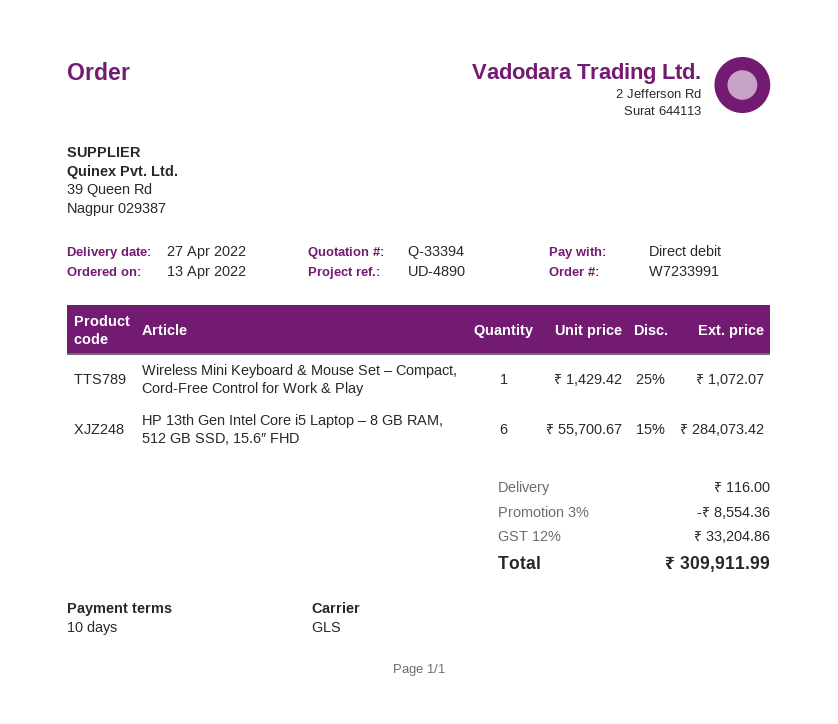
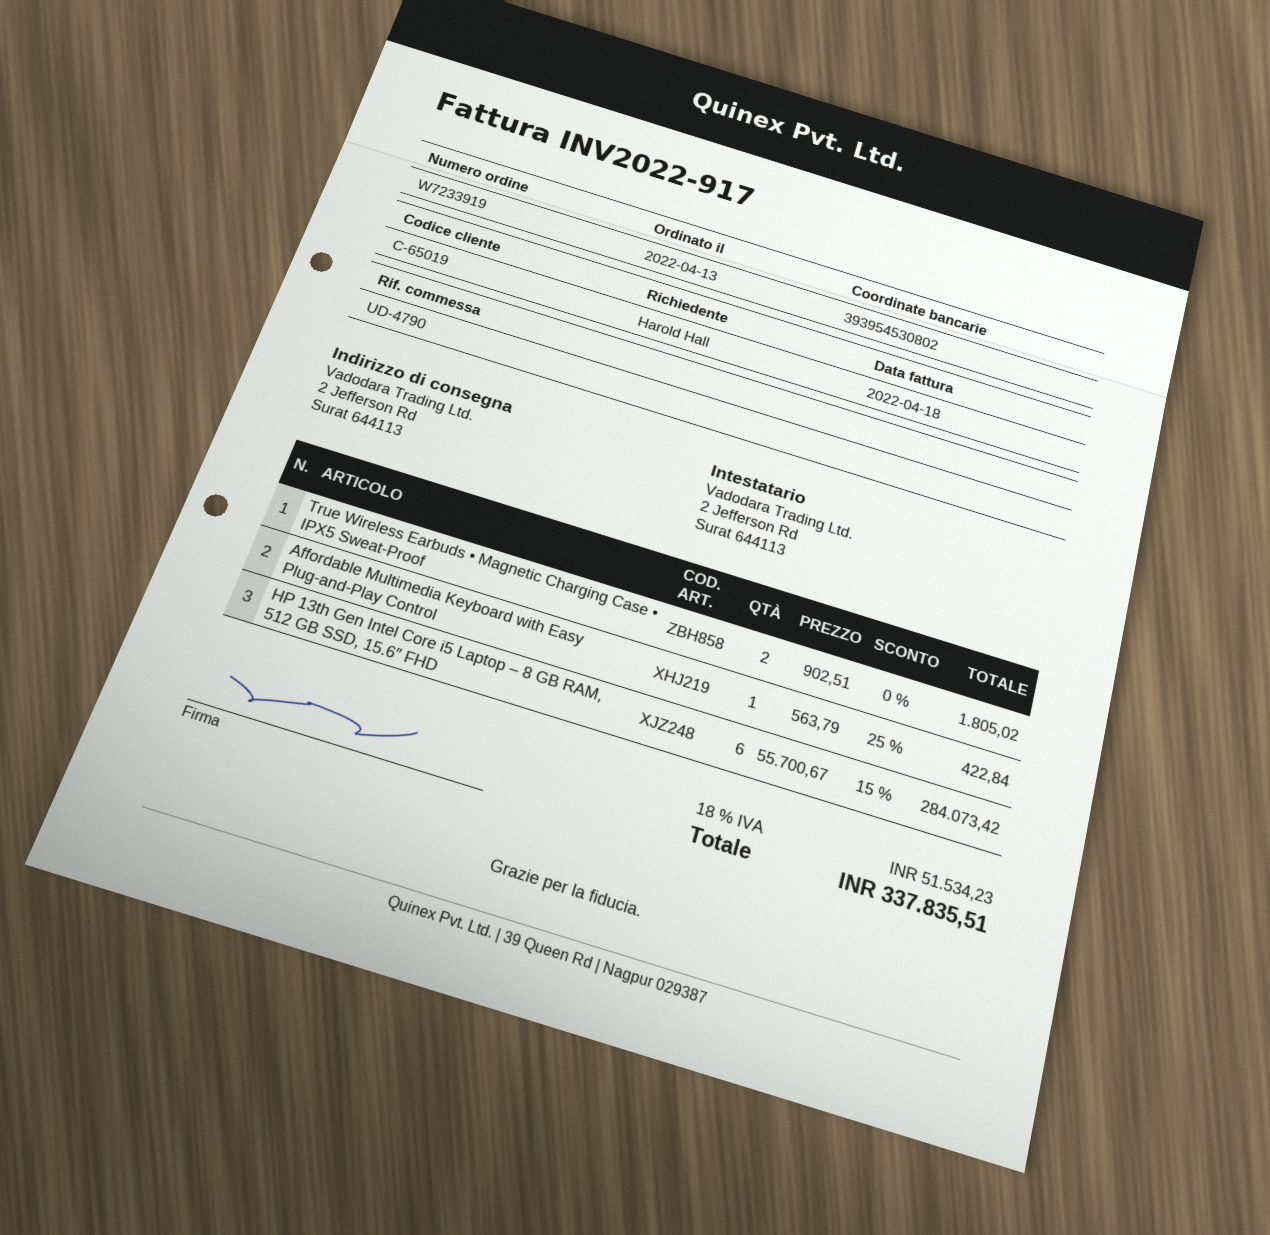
order number: W7233991 -> W7233919
reference: UD-4890 -> UD-4790
Wireless Mini Keyboard & Mouse Set – Compact, Cord-Free Control for Work & Play: 1 x 1429.42 - 25% = 1072.07 -> none
True Wireless Earbuds • Magnetic Charging Case • IPX5 Sweat‑Proof: none -> 2 x 902.51 = 1805.02
Affordable Multimedia Keyboard with Easy Plug‑and‑Play Control: none -> 1 x 563.79 - 25% = 422.84
discount: 3% = 8554.36 -> none
shipping: 116.00 -> none
tax: 12% = 33204.86 -> 18% = 51534.23
total: 309911.99 -> 337835.51

